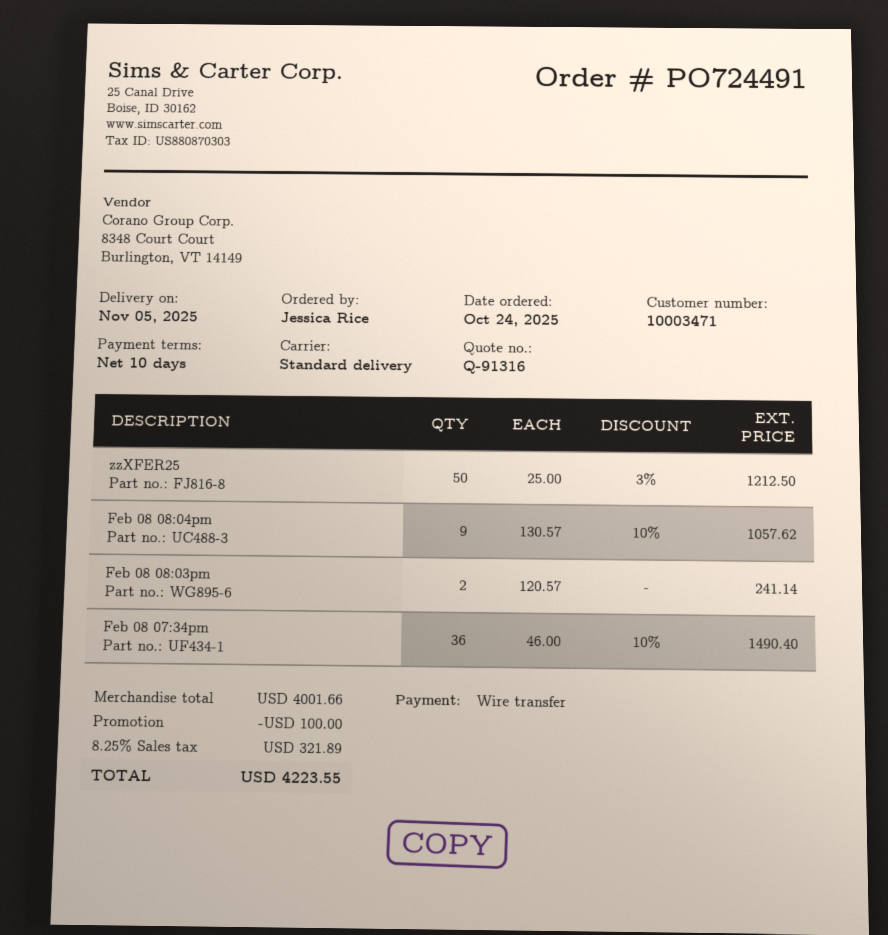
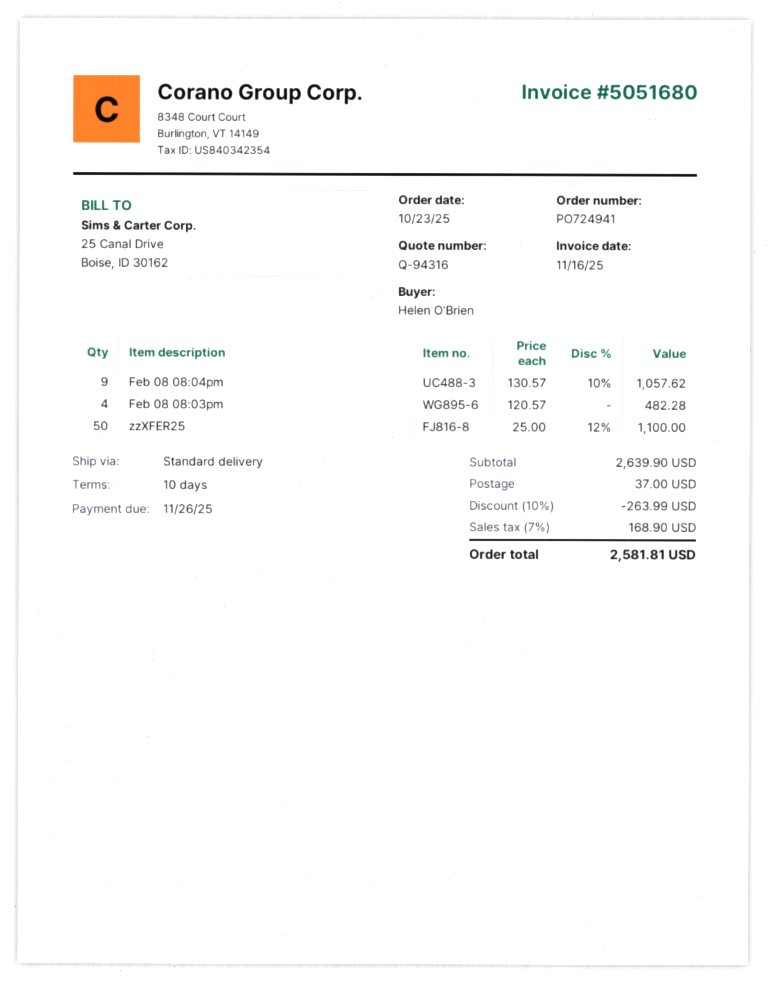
quote number: Q-91316 -> Q-94316
order number: PO724491 -> PO724941
order date: 2025-10-24 -> 2025-10-23
ordered by: Jessica Rice -> Helen O'Brien
zzXFER25: 50 x 25.00 - 3% = 1212.50 -> 50 x 25.00 - 12% = 1100.00
Feb 08 08:03pm: 2 x 120.57 = 241.14 -> 4 x 120.57 = 482.28
Feb 08 07:34pm: 36 x 46.00 - 10% = 1490.40 -> none
subtotal: 4001.66 -> 2639.90
discount: 100.00 -> 263.99
shipping: none -> 37.00
tax: 8.25% = 321.89 -> 7% = 168.90
total: 4223.55 -> 2581.81

